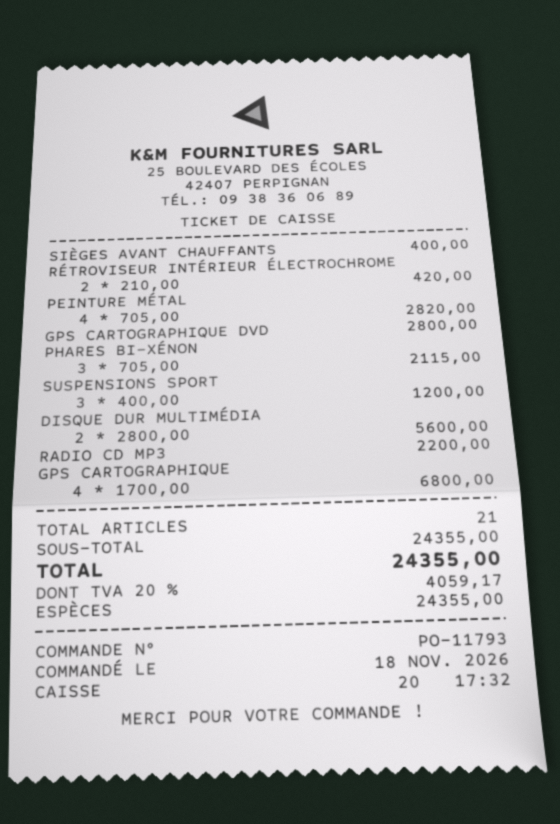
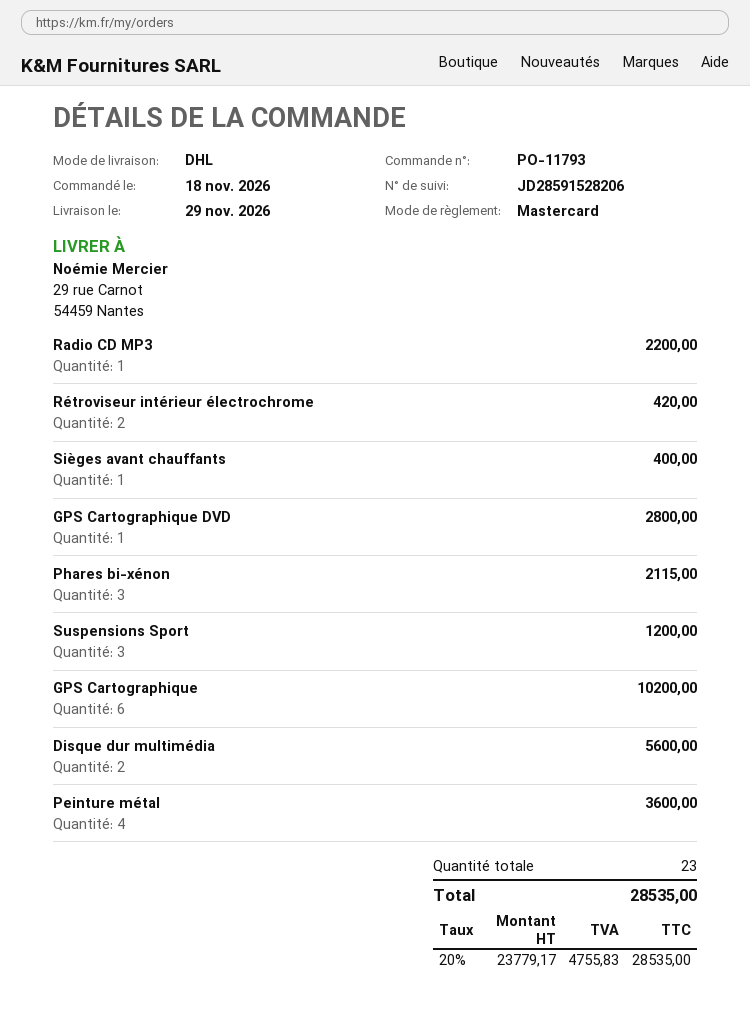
payment method: cash -> Mastercard
PEINTURE MÉTAL: 4 for 2820.00 -> 4 for 3600.00
GPS CARTOGRAPHIQUE: 4 for 6800.00 -> 6 for 10200.00
total quantity: 21 -> 23
tax: 20% = 4059.17 -> 20% = 4755.83
total: 24355.00 -> 28535.00

